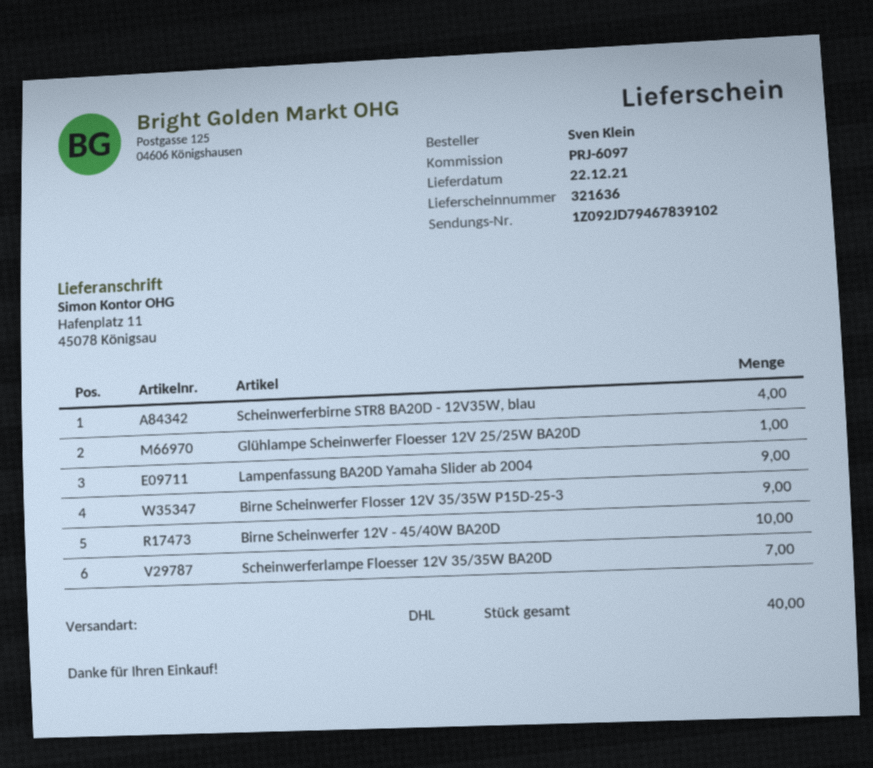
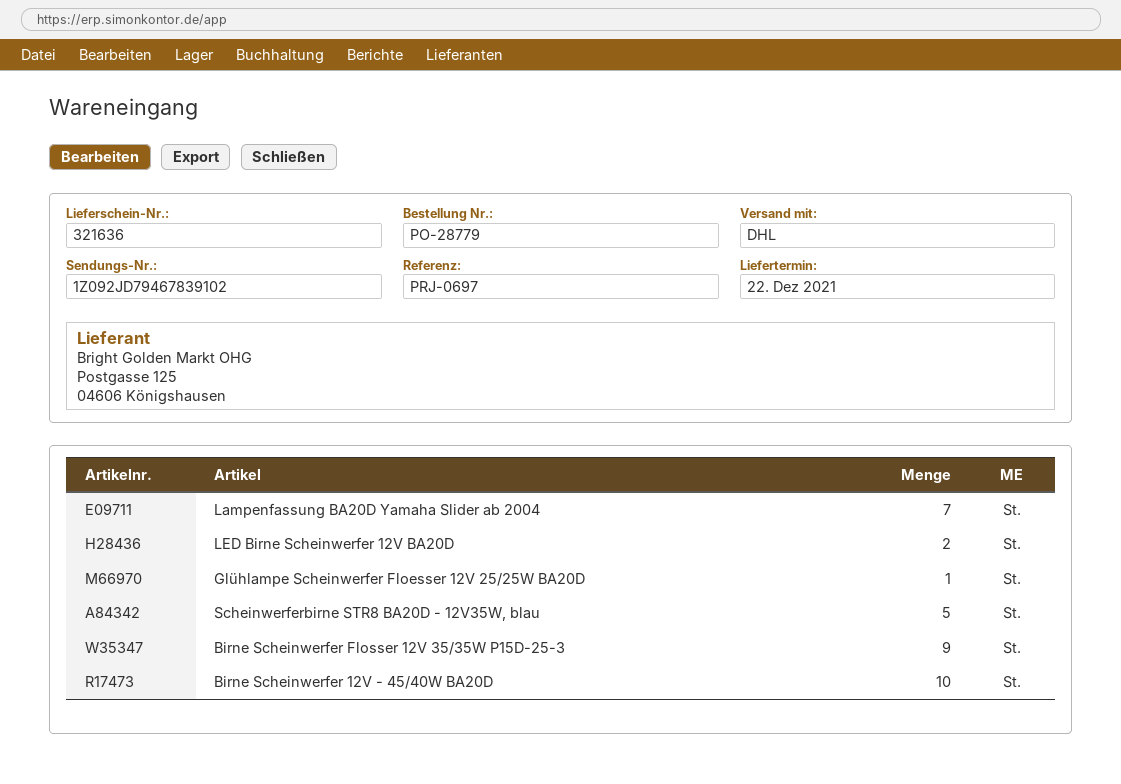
reference: PRJ-6097 -> PRJ-0697
Scheinwerferbirne STR8 BA20D - 12V35W, blau: 4 -> 5
Lampenfassung BA20D Yamaha Slider ab 2004: 9 -> 7
Scheinwerferlampe Floesser 12V 35/35W BA20D: 7 -> none
LED Birne Scheinwerfer 12V BA20D: none -> 2

